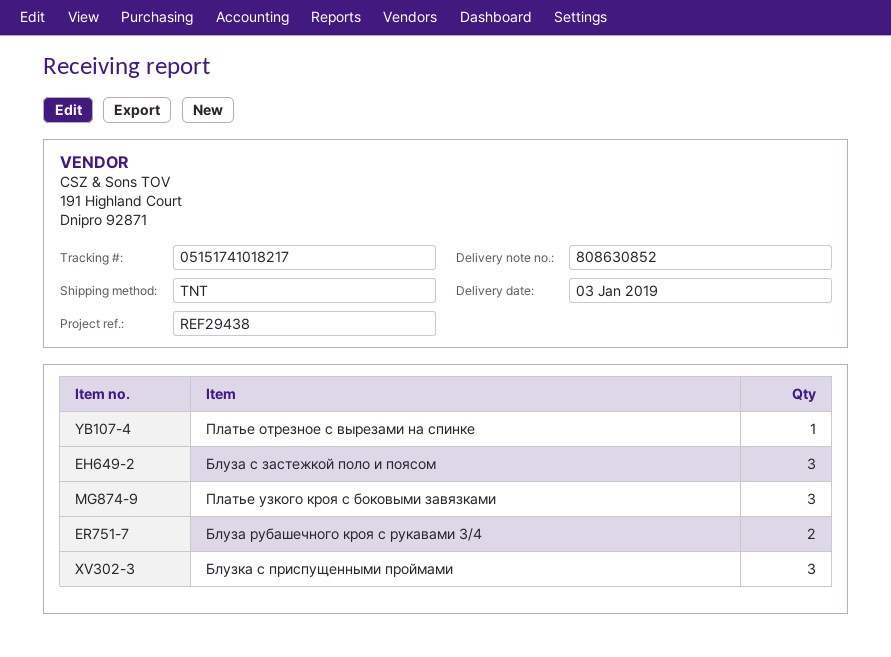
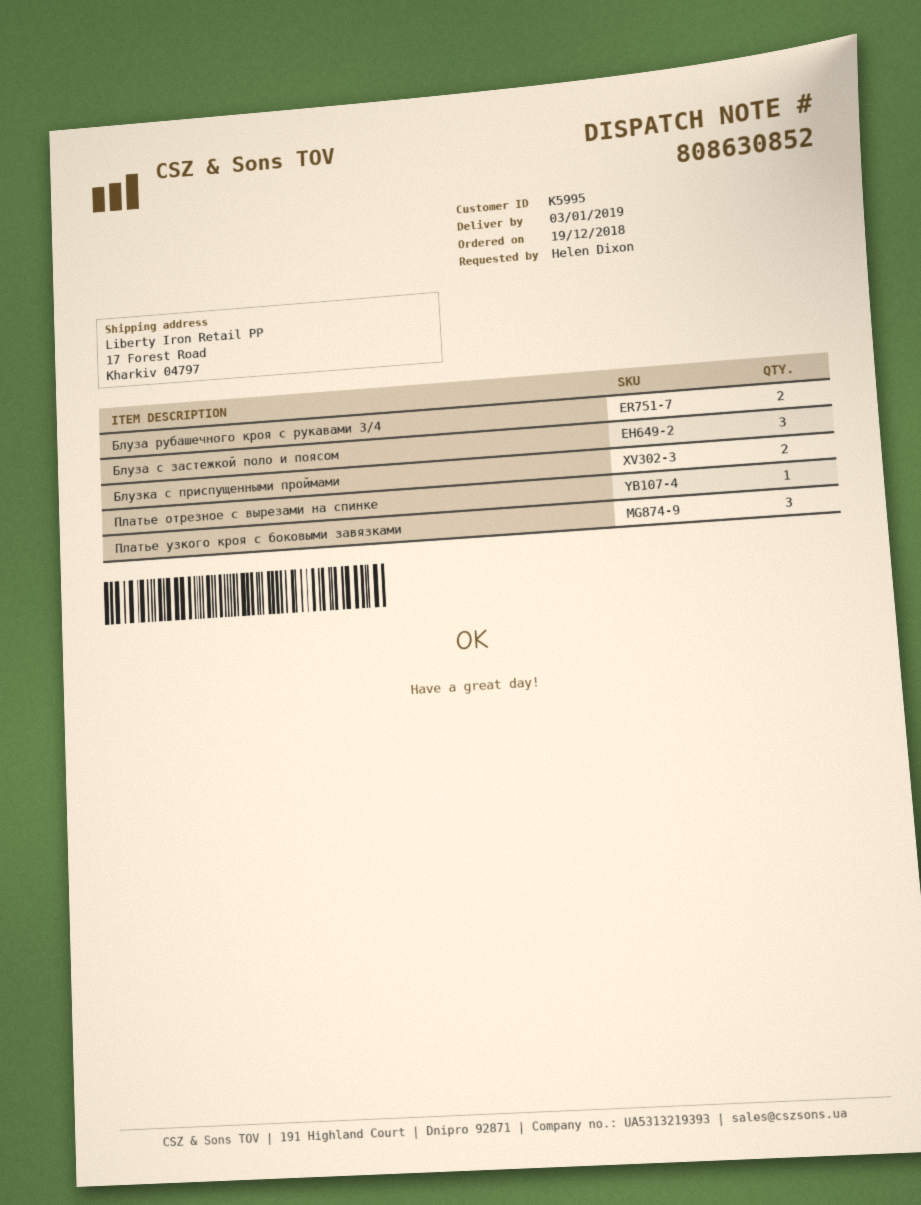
Блузка с приспущенными проймами: 3 -> 2

